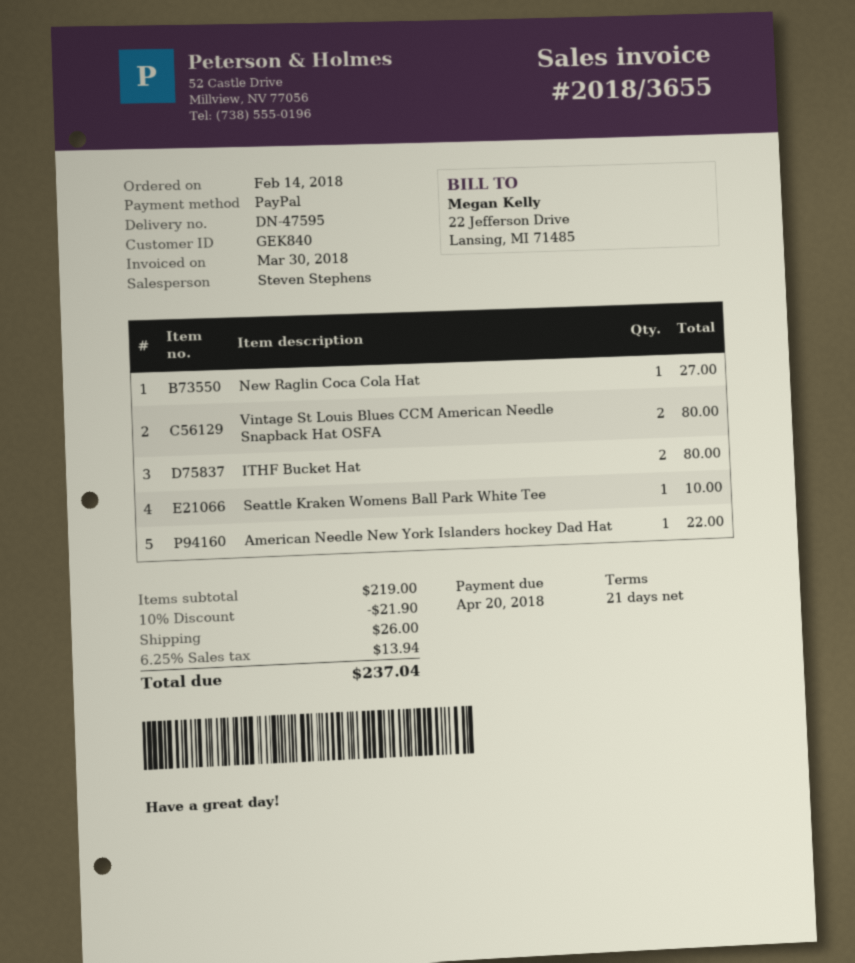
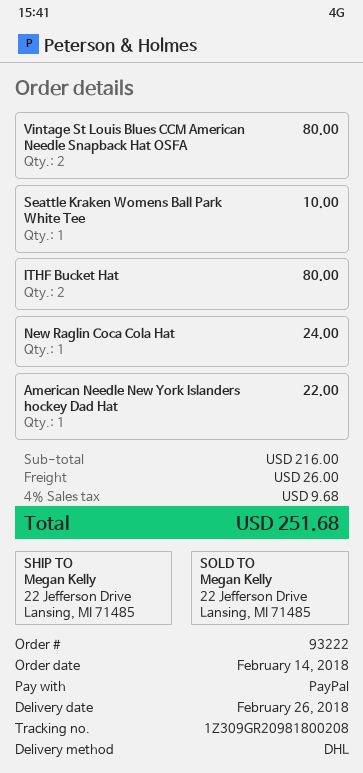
New Raglin Coca Cola Hat: 1 for 27.00 -> 1 for 24.00
subtotal: 219.00 -> 216.00
discount: 10% = 21.90 -> none
tax: 6.25% = 13.94 -> 4% = 9.68
total: 237.04 -> 251.68

